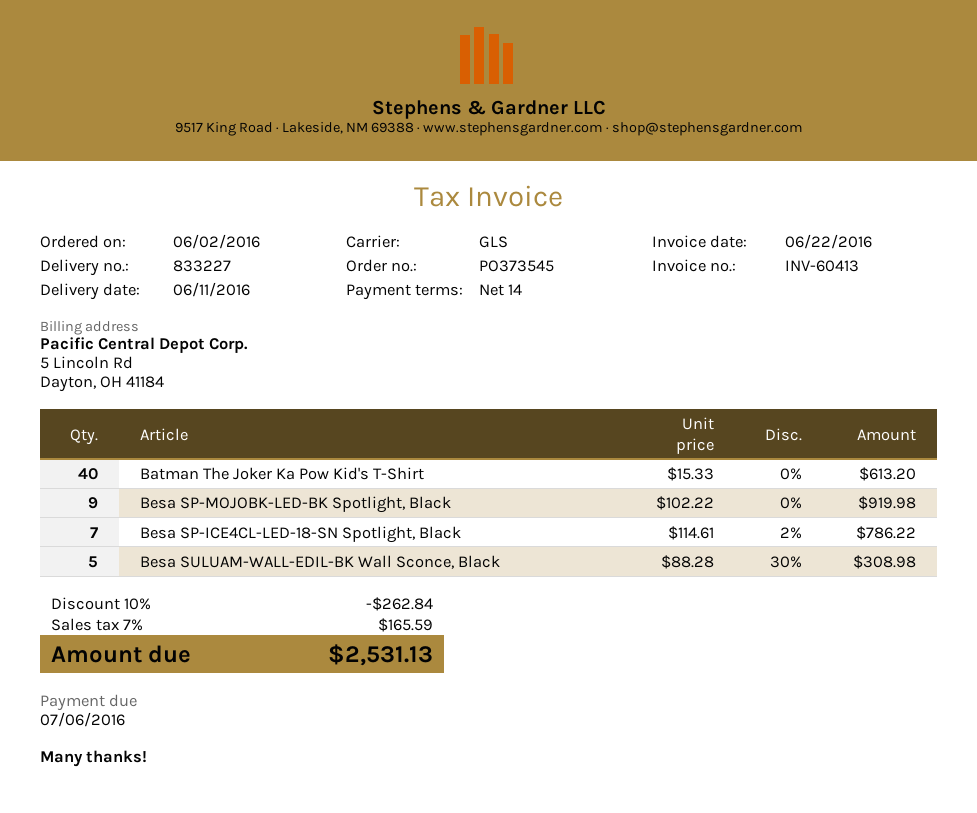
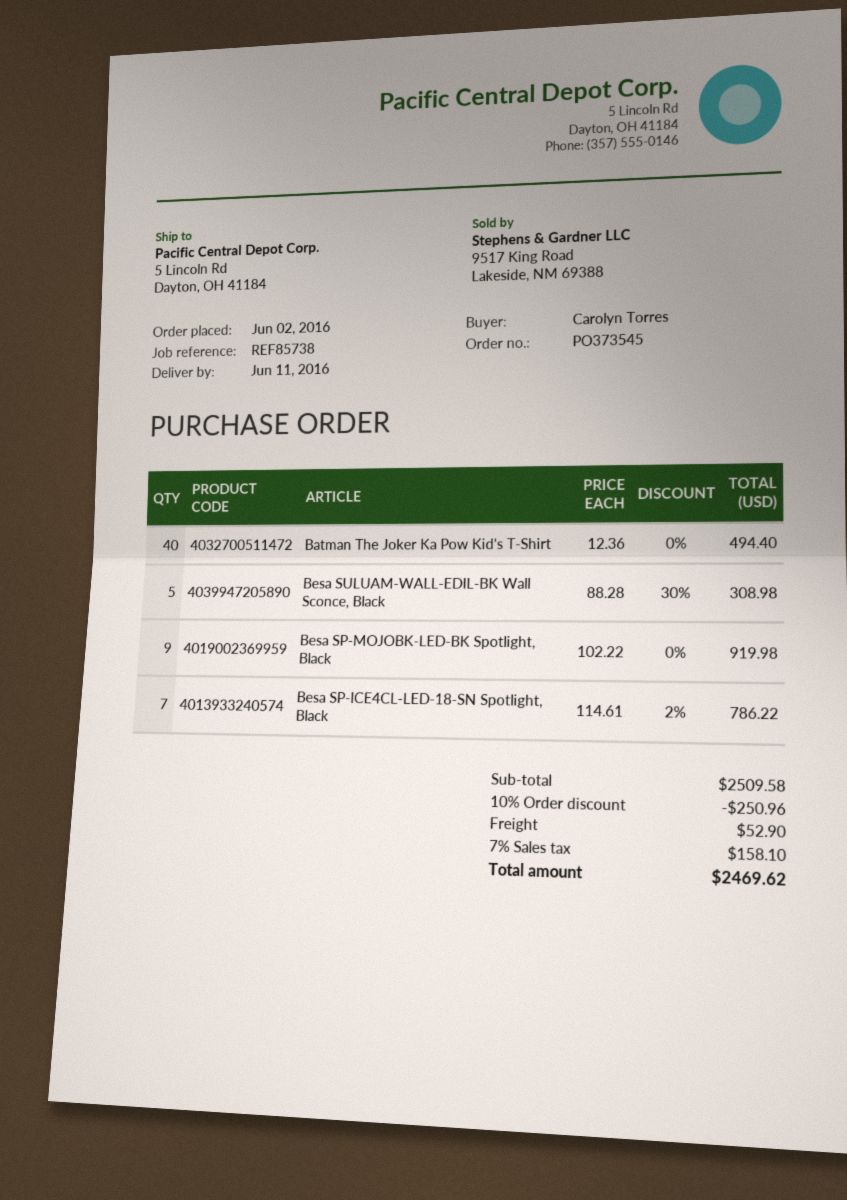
Batman The Joker Ka Pow Kid's T-Shirt: 40 x 15.33 = 613.20 -> 40 x 12.36 = 494.40
discount: 10% = 262.84 -> 10% = 250.96
shipping: none -> 52.90
tax: 7% = 165.59 -> 7% = 158.10
total: 2531.13 -> 2469.62

